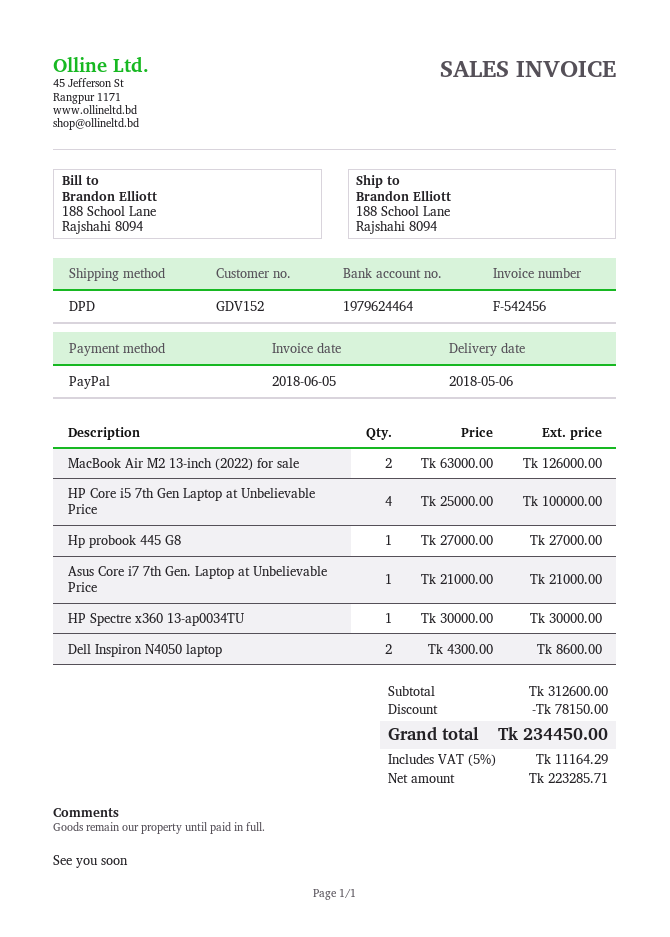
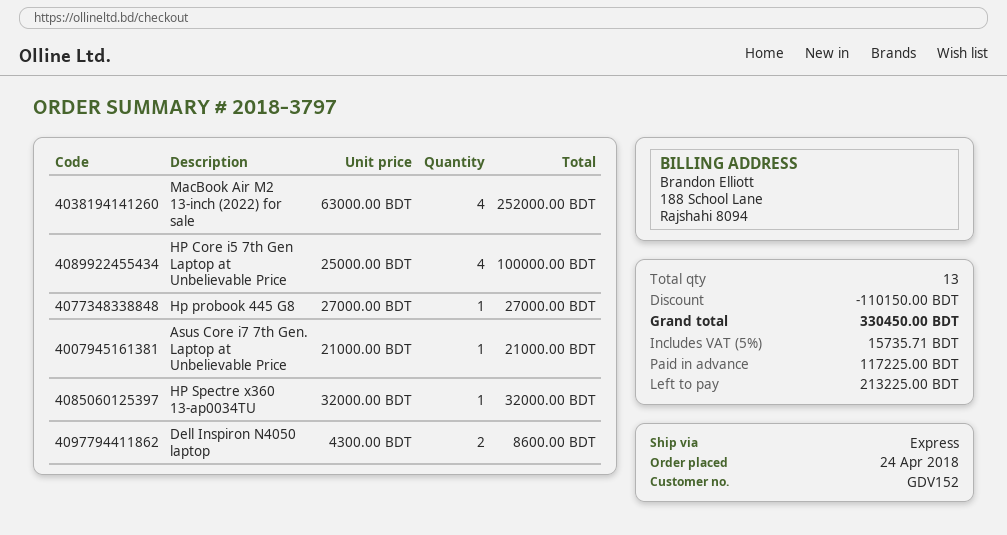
shipping method: DPD -> express
MacBook Air M2 13-inch (2022) for sale: 2 x 63000.00 = 126000.00 -> 4 x 63000.00 = 252000.00
HP Spectre x360 13-ap0034TU: 1 x 30000.00 = 30000.00 -> 1 x 32000.00 = 32000.00
discount: 78150.00 -> 110150.00
tax: 5% = 11164.29 -> 5% = 15735.71
total: 234450.00 -> 330450.00

